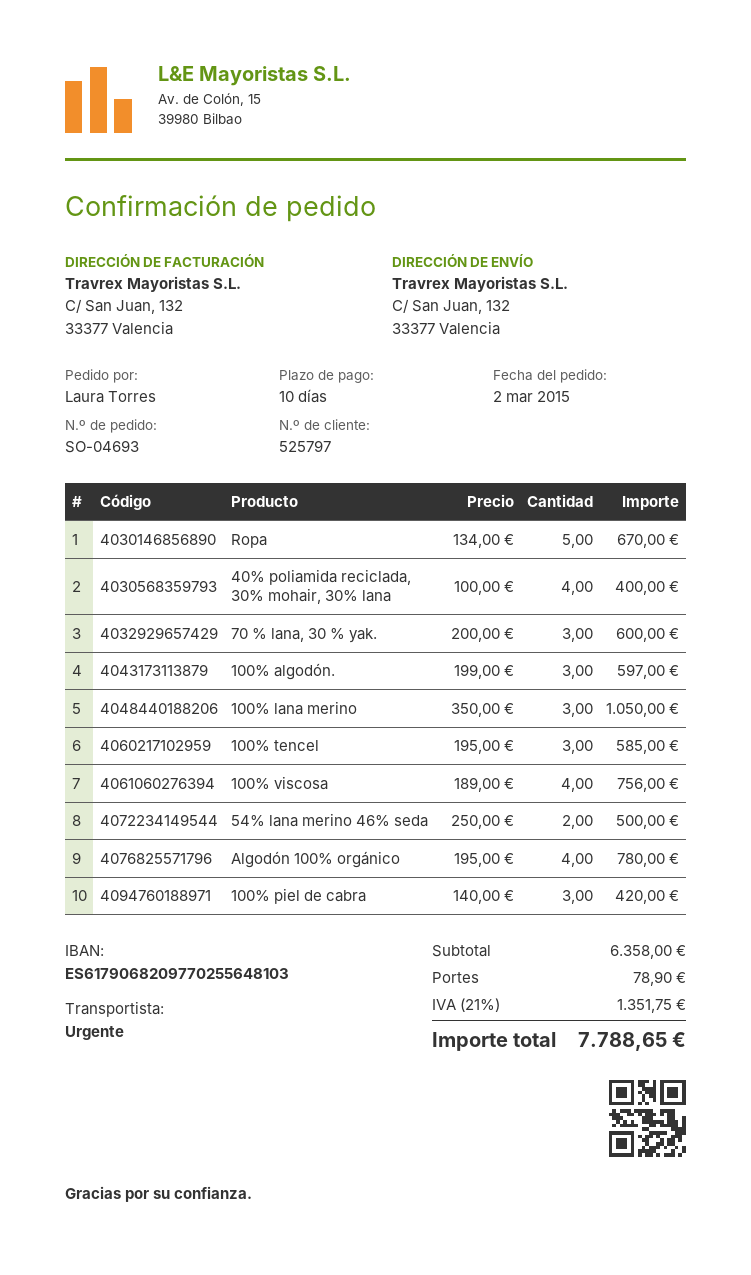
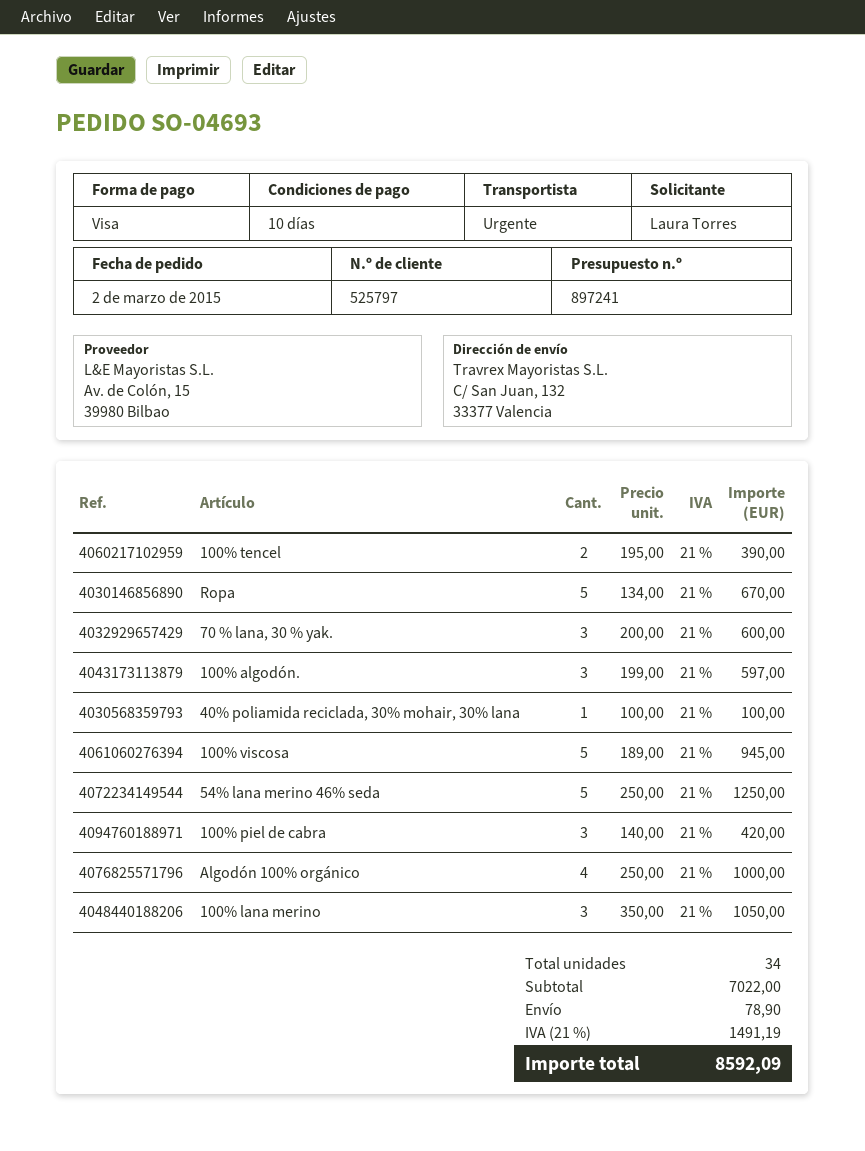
40% poliamida reciclada, 30% mohair, 30% lana: 4 x 100.00 = 400.00 -> 1 x 100.00 = 100.00
100% tencel: 3 x 195.00 = 585.00 -> 2 x 195.00 = 390.00
100% viscosa: 4 x 189.00 = 756.00 -> 5 x 189.00 = 945.00
54% lana merino 46% seda: 2 x 250.00 = 500.00 -> 5 x 250.00 = 1250.00
Algodón 100% orgánico: 4 x 195.00 = 780.00 -> 4 x 250.00 = 1000.00
subtotal: 6358.00 -> 7022.00
tax: 21% = 1351.75 -> 21% = 1491.19
total: 7788.65 -> 8592.09

